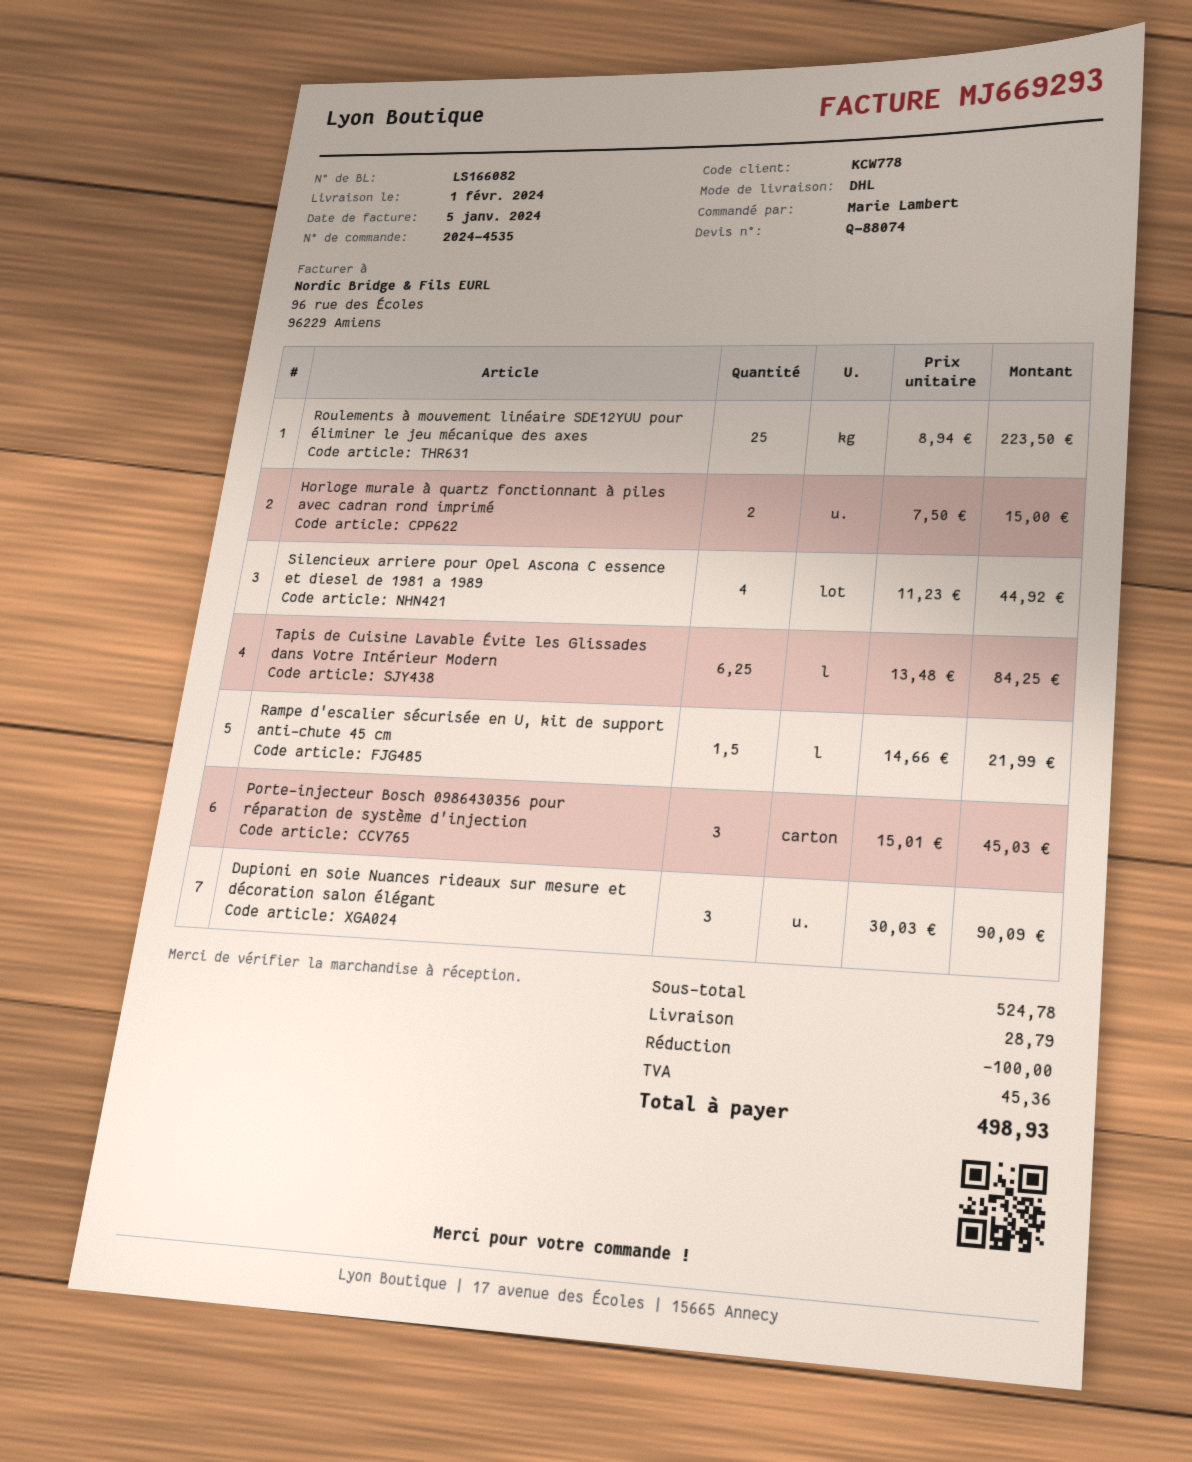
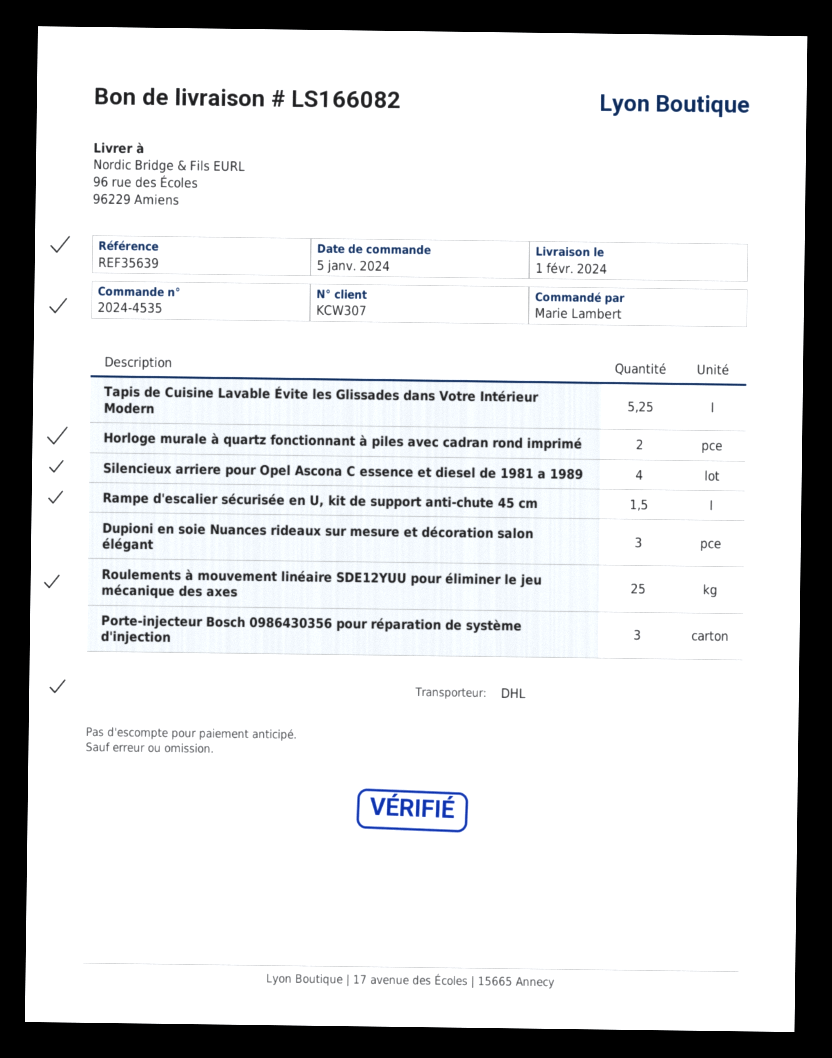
customer number: KCW778 -> KCW307
Tapis de Cuisine Lavable Évite les Glissades dans Votre Intérieur Modern: 6.25 -> 5.25

